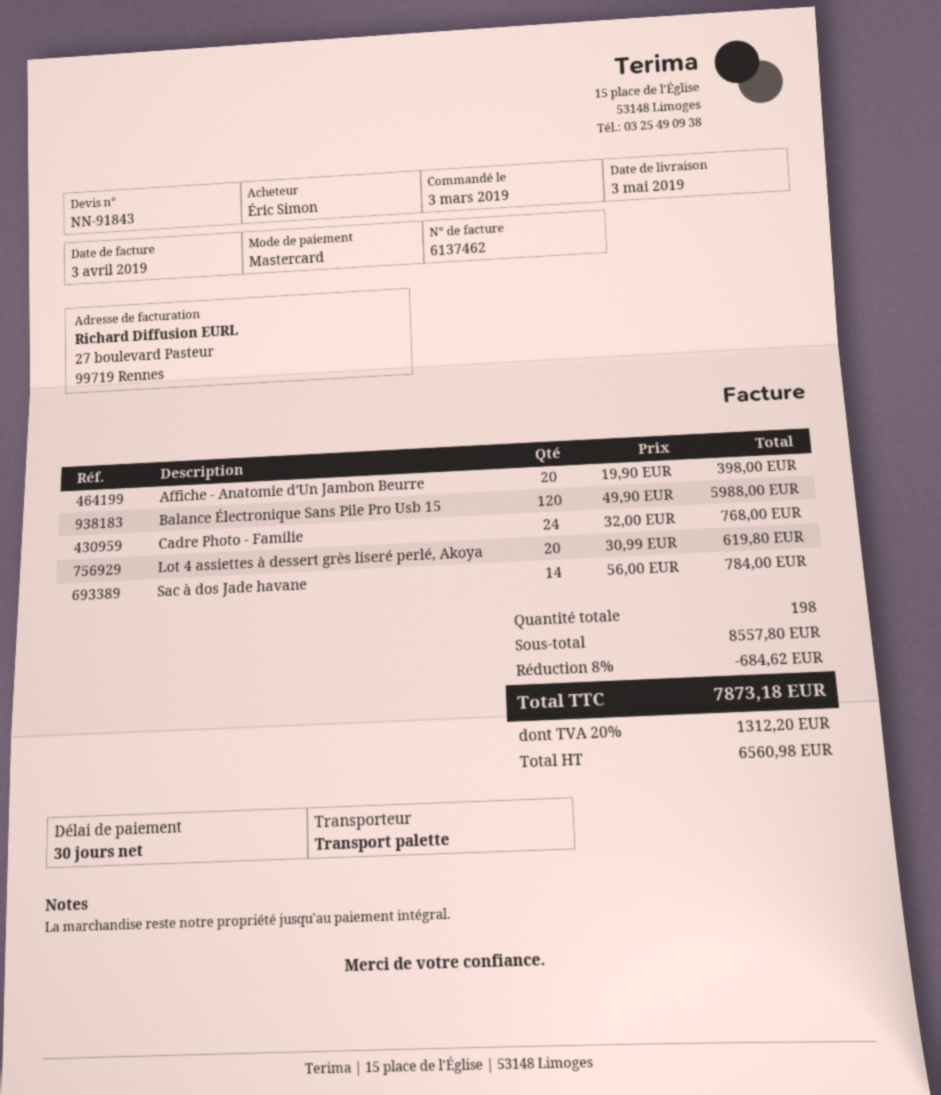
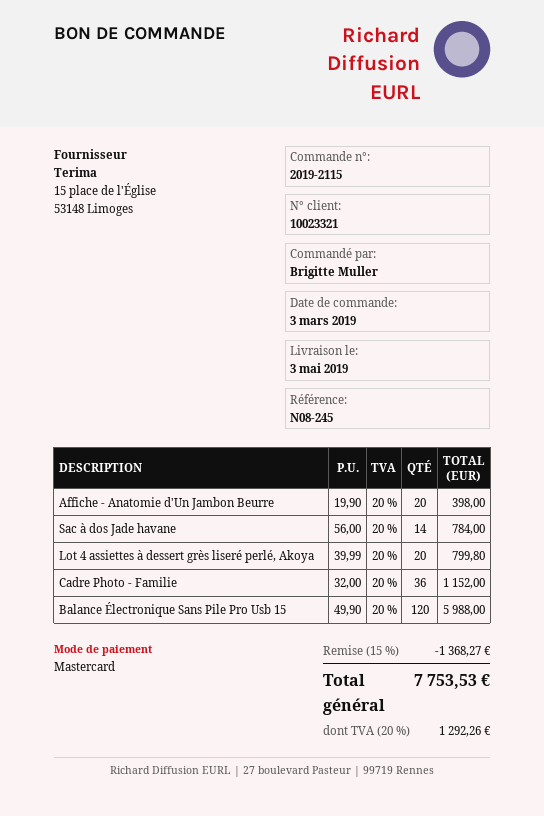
ordered by: Éric Simon -> Brigitte Muller
Cadre Photo - Familie: 24 x 32.00 = 768.00 -> 36 x 32.00 = 1152.00
Lot 4 assiettes à dessert grès liseré perlé, Akoya: 20 x 30.99 = 619.80 -> 20 x 39.99 = 799.80
discount: 8% = 684.62 -> 15% = 1368.27
tax: 20% = 1312.20 -> 20% = 1292.26
total: 7873.18 -> 7753.53

